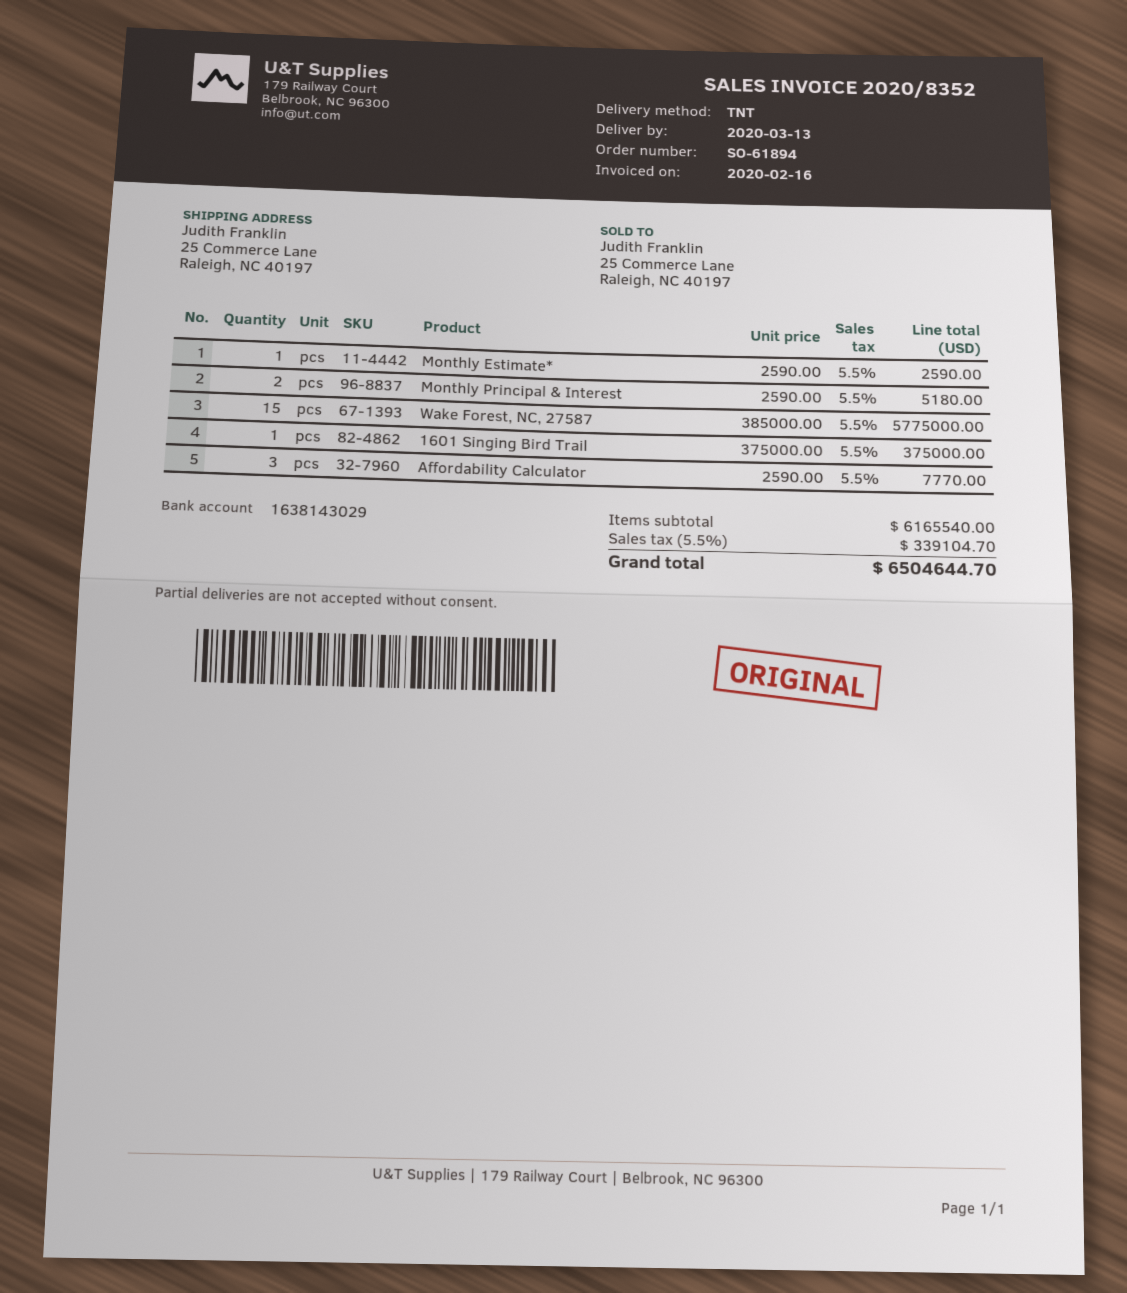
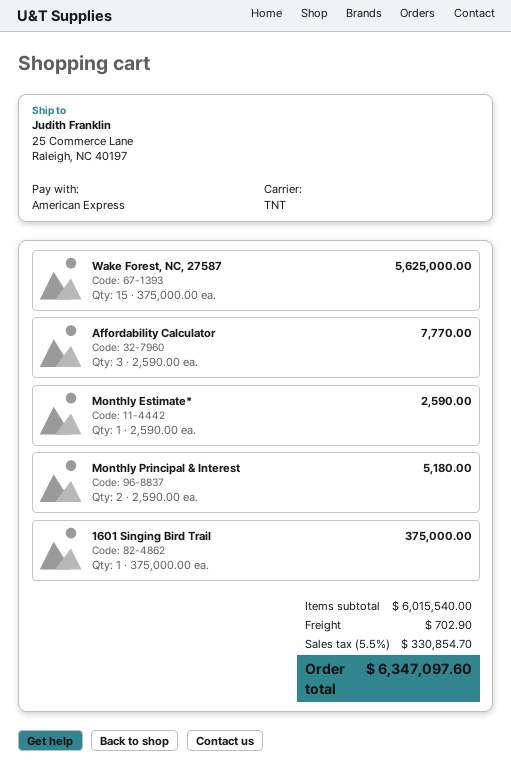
Wake Forest, NC, 27587: 15 x 385000.00 = 5775000.00 -> 15 x 375000.00 = 5625000.00
subtotal: 6165540.00 -> 6015540.00
shipping: none -> 702.90
tax: 5.5% = 339104.70 -> 5.5% = 330854.70
total: 6504644.70 -> 6347097.60

